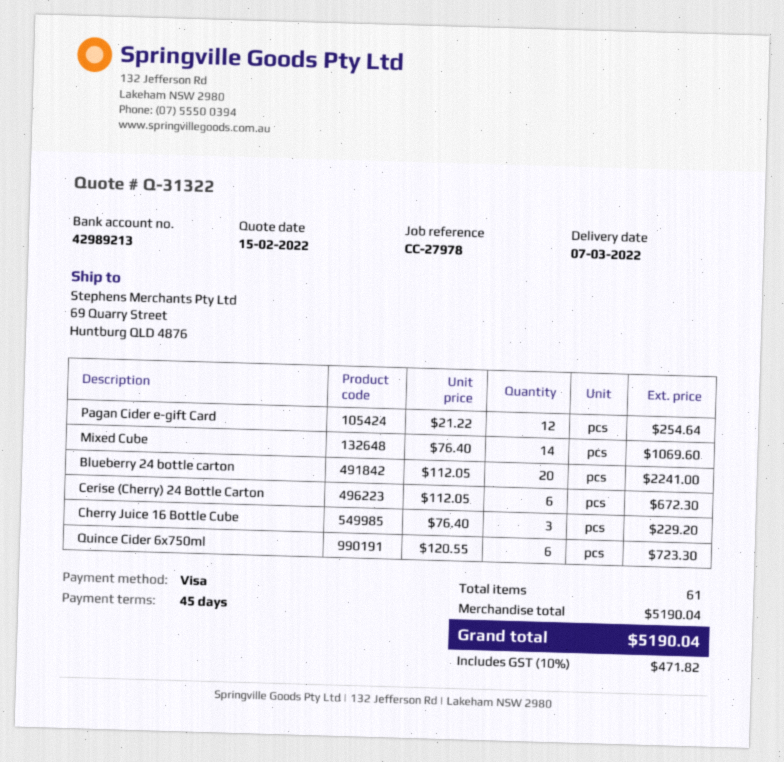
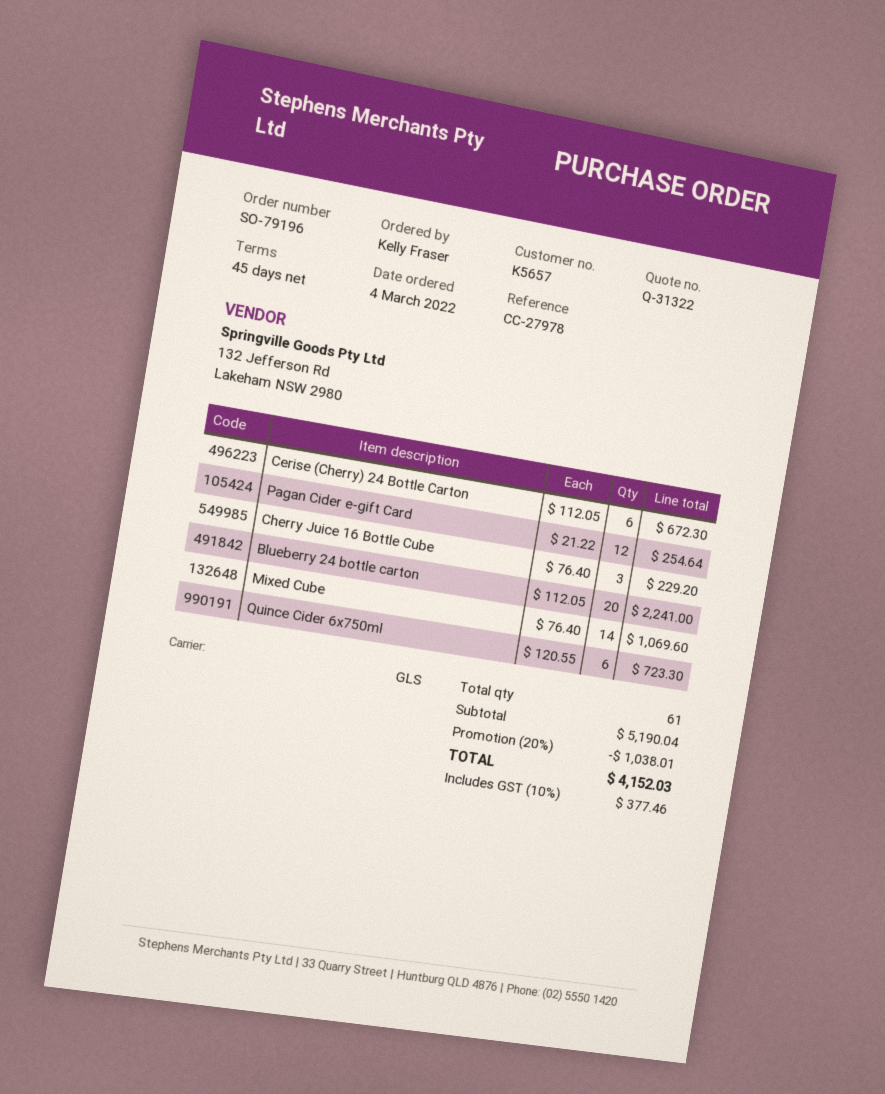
discount: none -> 20% = 1038.01
tax: 10% = 471.82 -> 10% = 377.46
total: 5190.04 -> 4152.03

